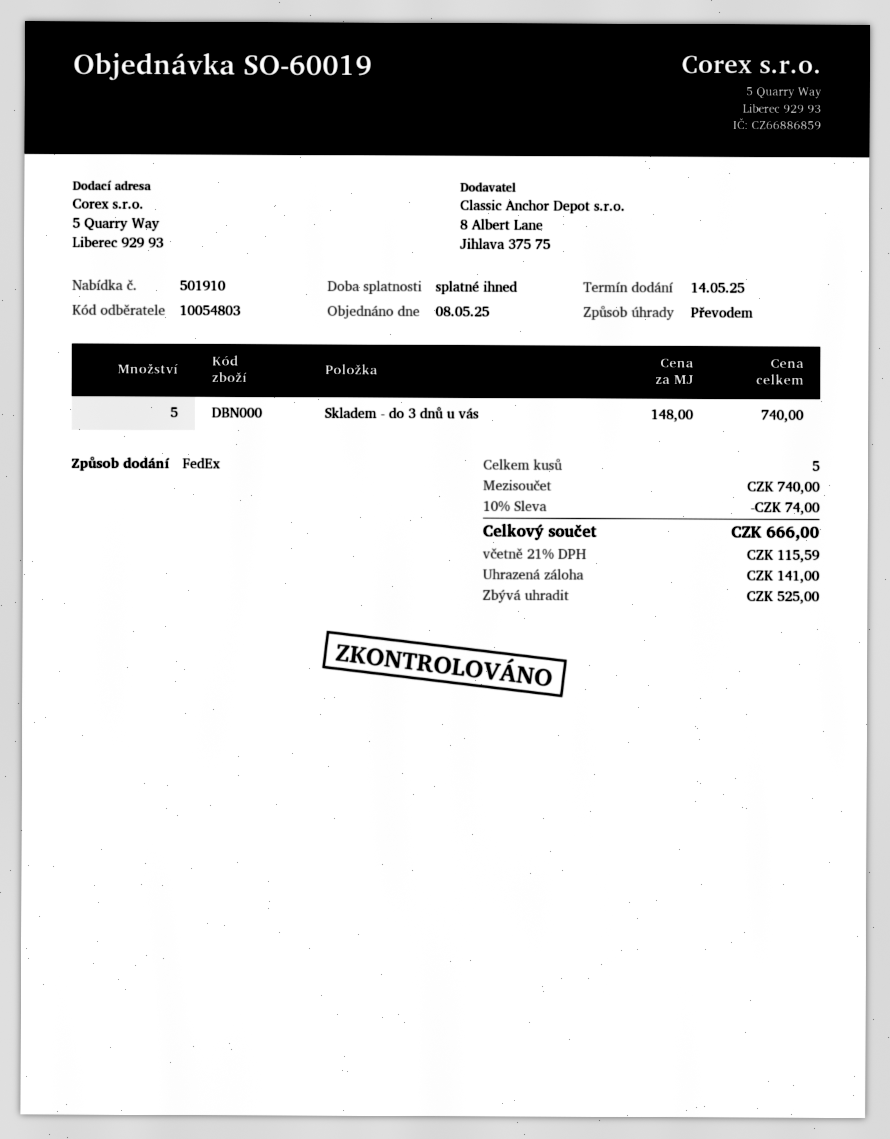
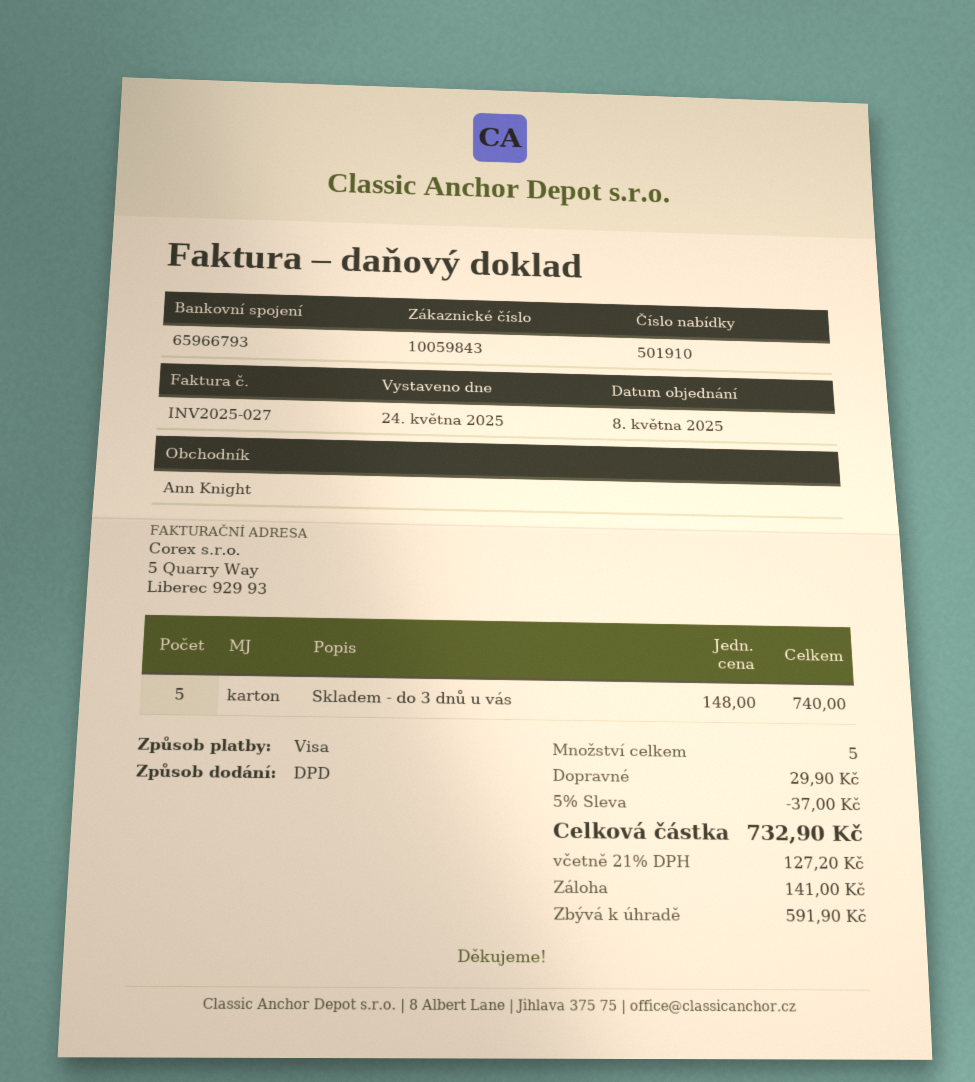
customer number: 10054803 -> 10059843
payment method: bank transfer -> Visa
shipping method: FedEx -> DPD
discount: 10% = 74.00 -> 5% = 37.00
shipping: none -> 29.90
tax: 21% = 115.59 -> 21% = 127.20
total: 666.00 -> 732.90
balance: 525.00 -> 591.90

